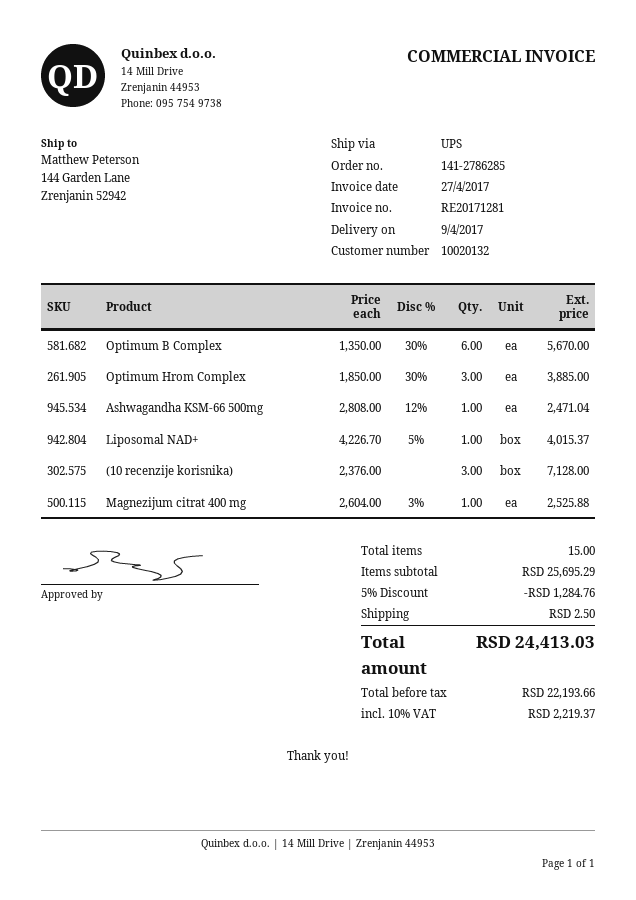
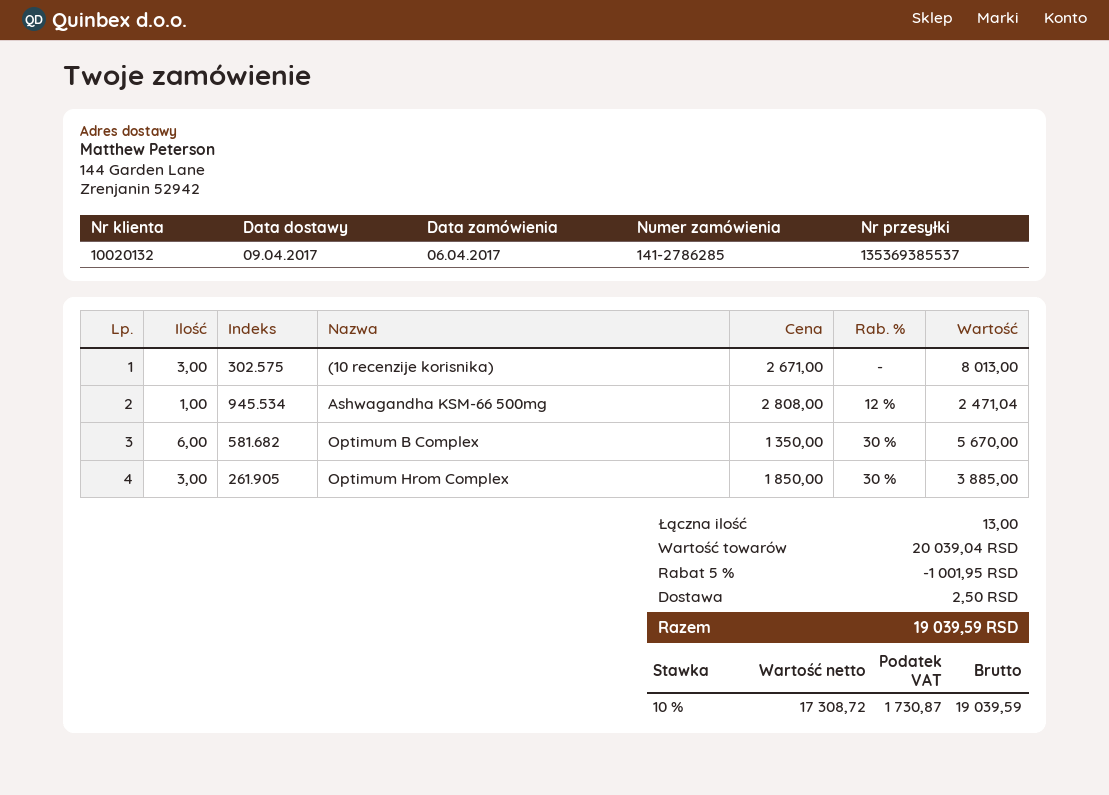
Liposomal NAD+: 1 x 4226.70 - 5% = 4015.37 -> none
(10 recenzije korisnika): 3 x 2376.00 = 7128.00 -> 3 x 2671.00 = 8013.00
Magnezijum citrat 400 mg: 1 x 2604.00 - 3% = 2525.88 -> none
total quantity: 15 -> 13
subtotal: 25695.29 -> 20039.04
discount: 5% = 1284.76 -> 5% = 1001.95
net: 22193.66 -> 17308.72
tax: 10% = 2219.37 -> 10% = 1730.87
total: 24413.03 -> 19039.59

